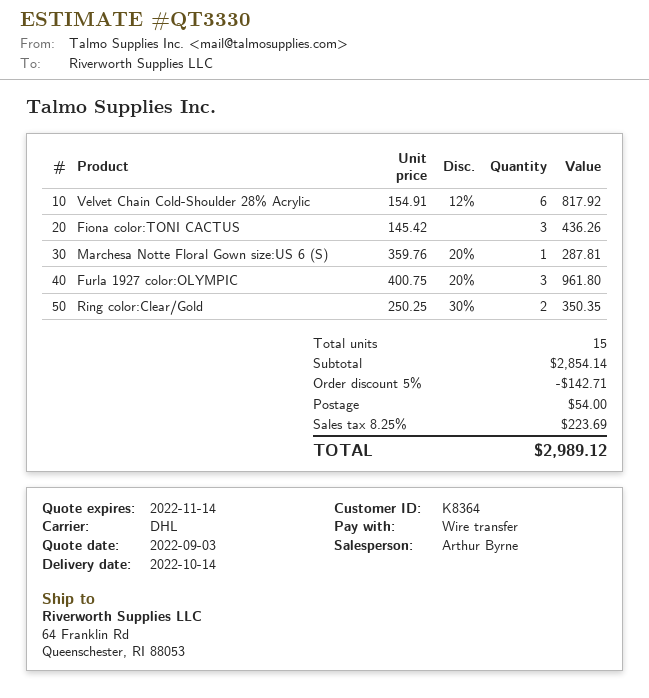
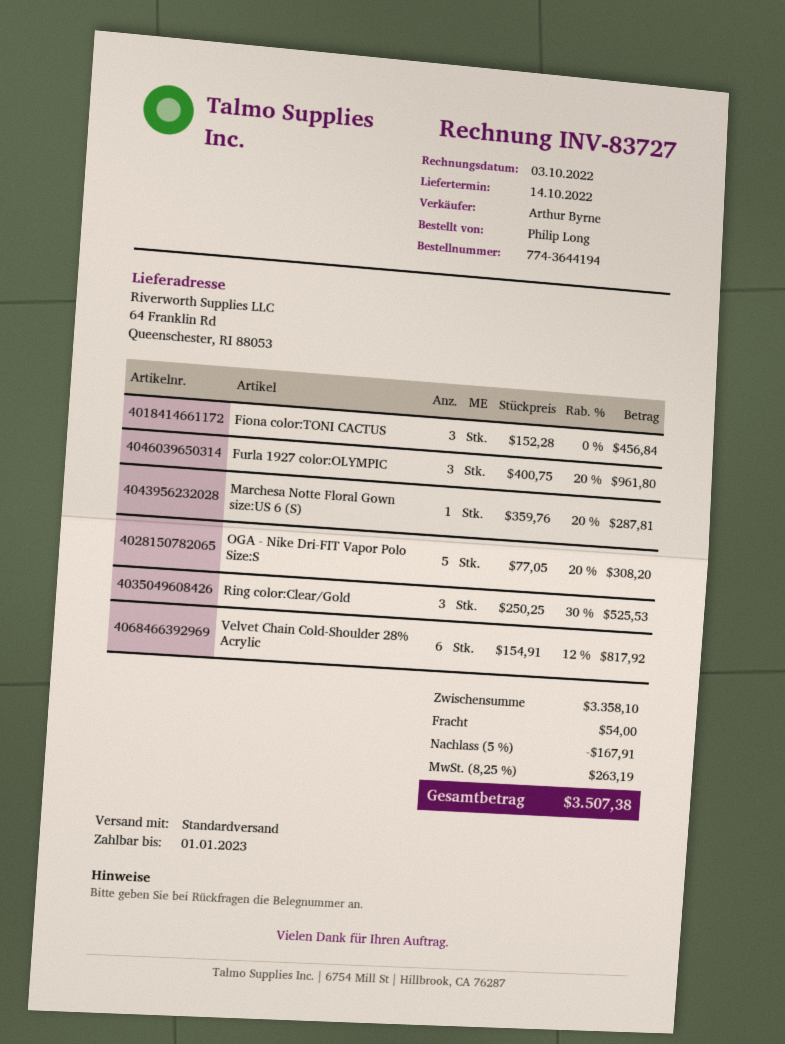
shipping method: DHL -> standard
Fiona color:TONI CACTUS: 3 x 145.42 = 436.26 -> 3 x 152.28 = 456.84
Ring color:Clear/Gold: 2 x 250.25 - 30% = 350.35 -> 3 x 250.25 - 30% = 525.53
OGA - Nike Dri-FIT Vapor Polo Size:S: none -> 5 x 77.05 - 20% = 308.20
subtotal: 2854.14 -> 3358.10
discount: 5% = 142.71 -> 5% = 167.91
tax: 8.25% = 223.69 -> 8.25% = 263.19
total: 2989.12 -> 3507.38

